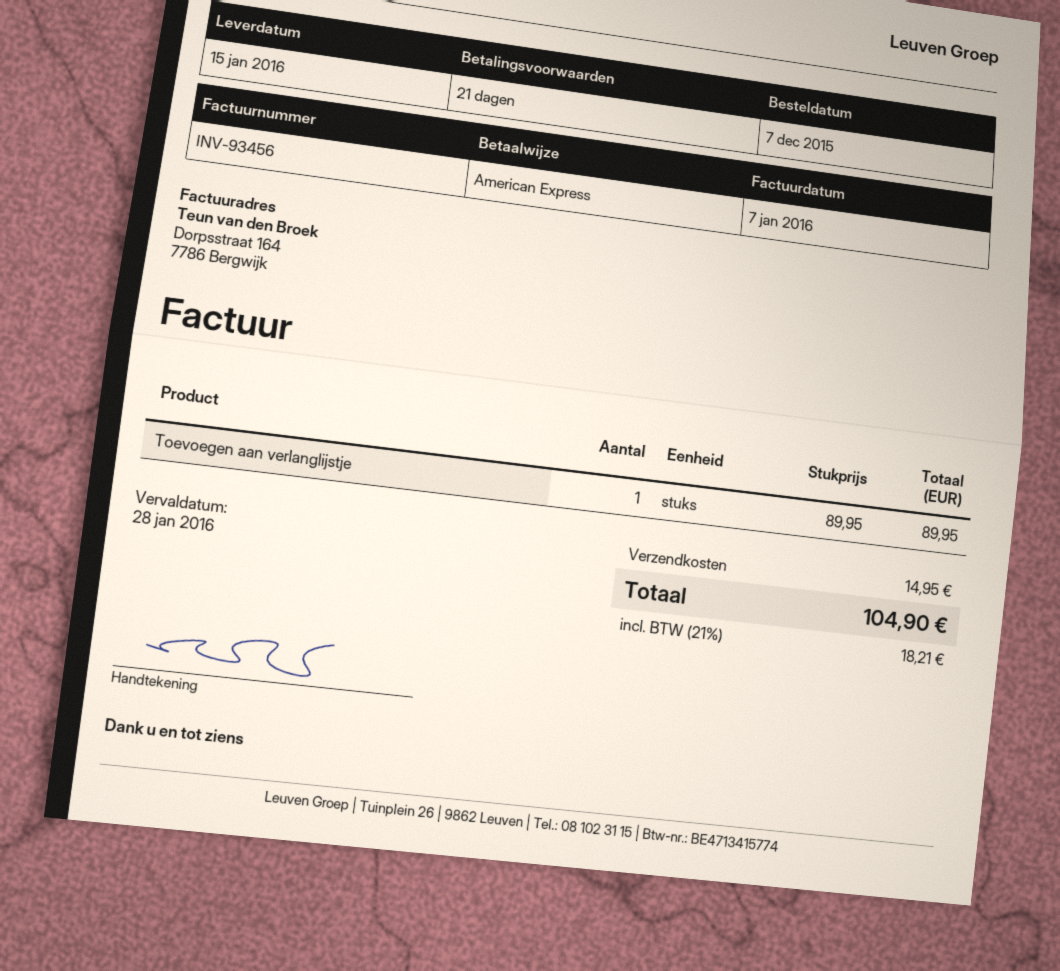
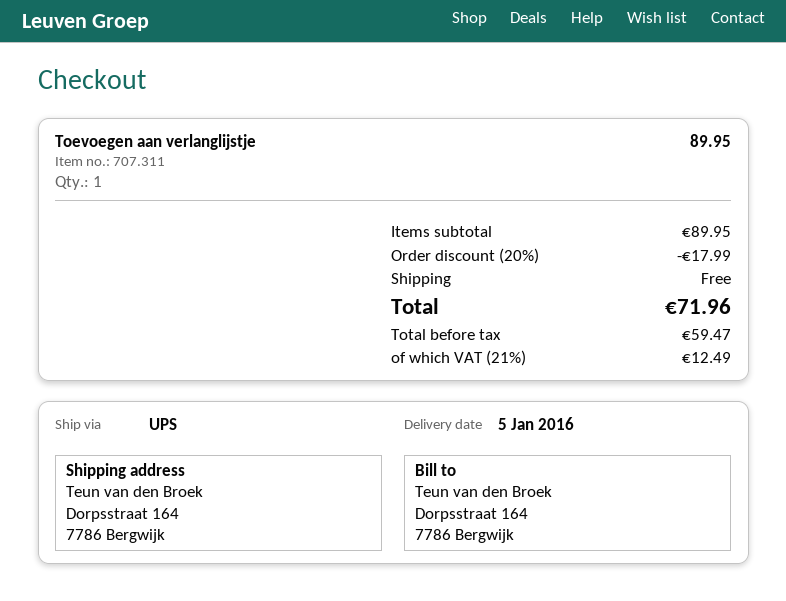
delivery date: 2016-01-15 -> 2016-01-05
discount: none -> 20% = 17.99
shipping: 14.95 -> 0.00
tax: 21% = 18.21 -> 21% = 12.49
total: 104.90 -> 71.96

